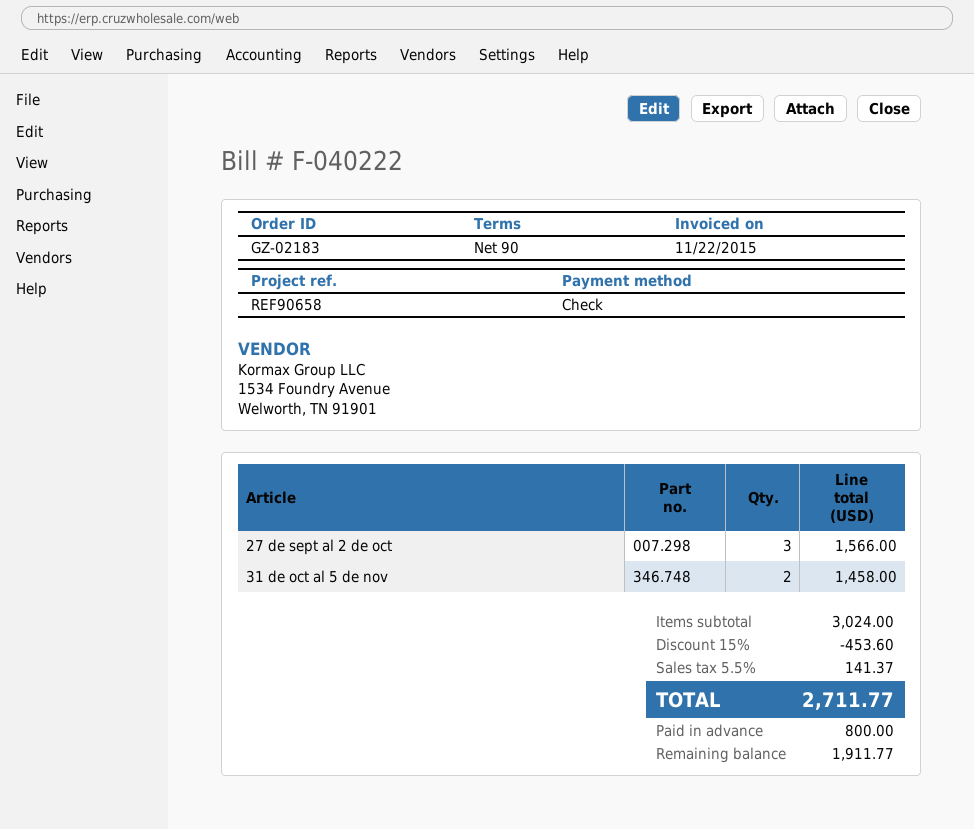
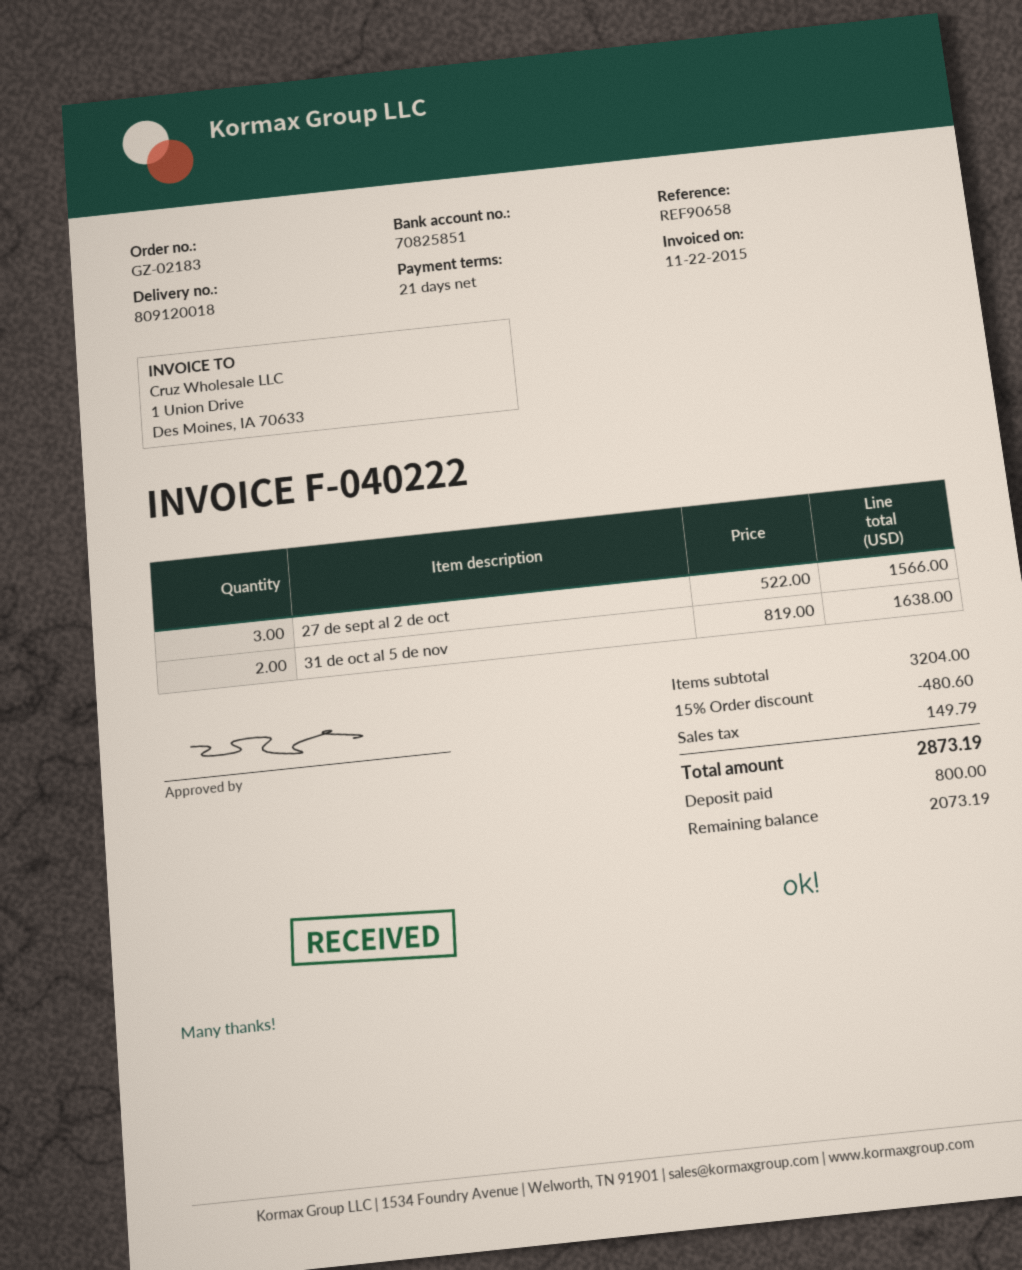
payment terms: 90 days -> 21 days
31 de oct al 5 de nov: 2 for 1458.00 -> 2 for 1638.00
subtotal: 3024.00 -> 3204.00
discount: 15% = 453.60 -> 15% = 480.60
tax: 141.37 -> 149.79
total: 2711.77 -> 2873.19
balance: 1911.77 -> 2073.19

